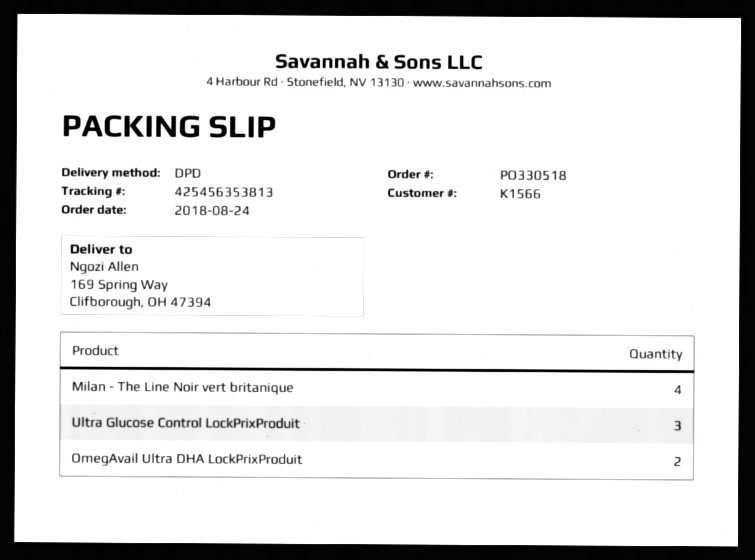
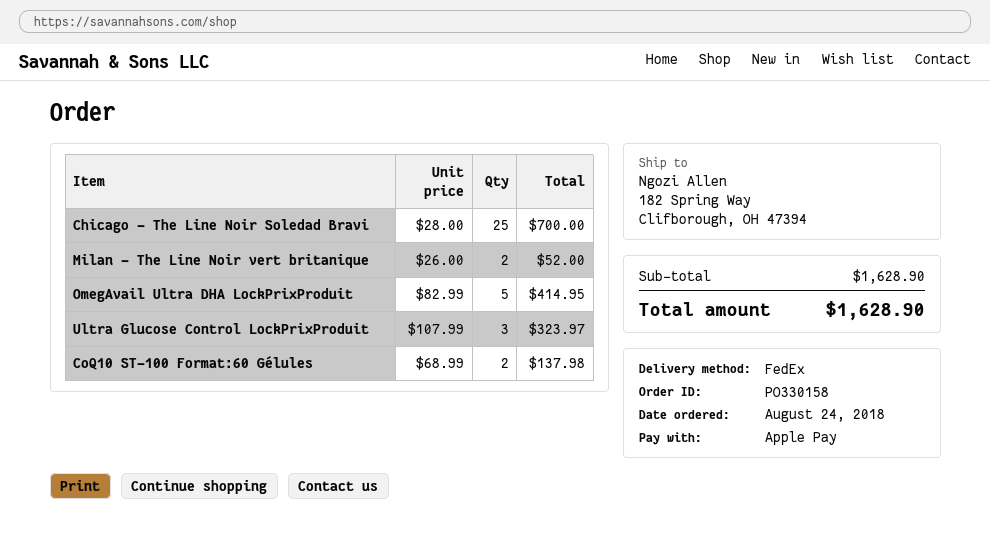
order number: PO330518 -> PO330158
shipping method: DPD -> FedEx
ship to: 169 Spring Way, Clifborough, OH 47394 -> 182 Spring Way, Clifborough, OH 47394
Milan - The Line Noir vert britanique: 4 -> 2
OmegAvail Ultra DHA LockPrixProduit: 2 -> 5
Chicago - The Line Noir Soledad Bravi: none -> 25
CoQ10 ST-100 Format:60 Gélules: none -> 2

